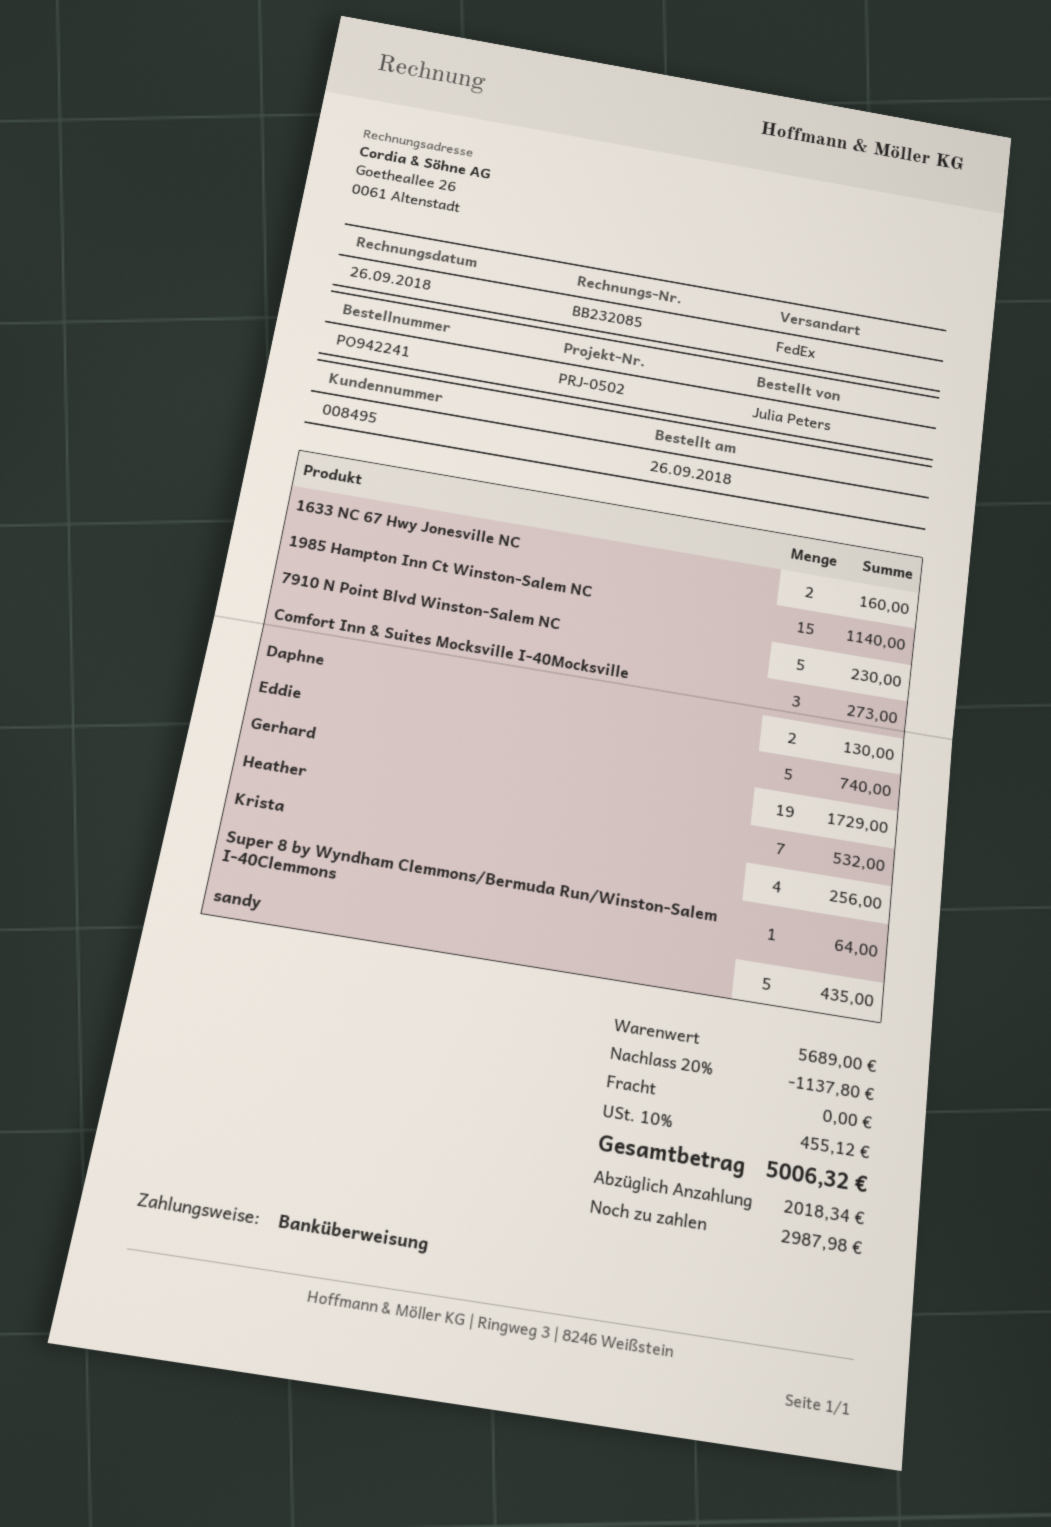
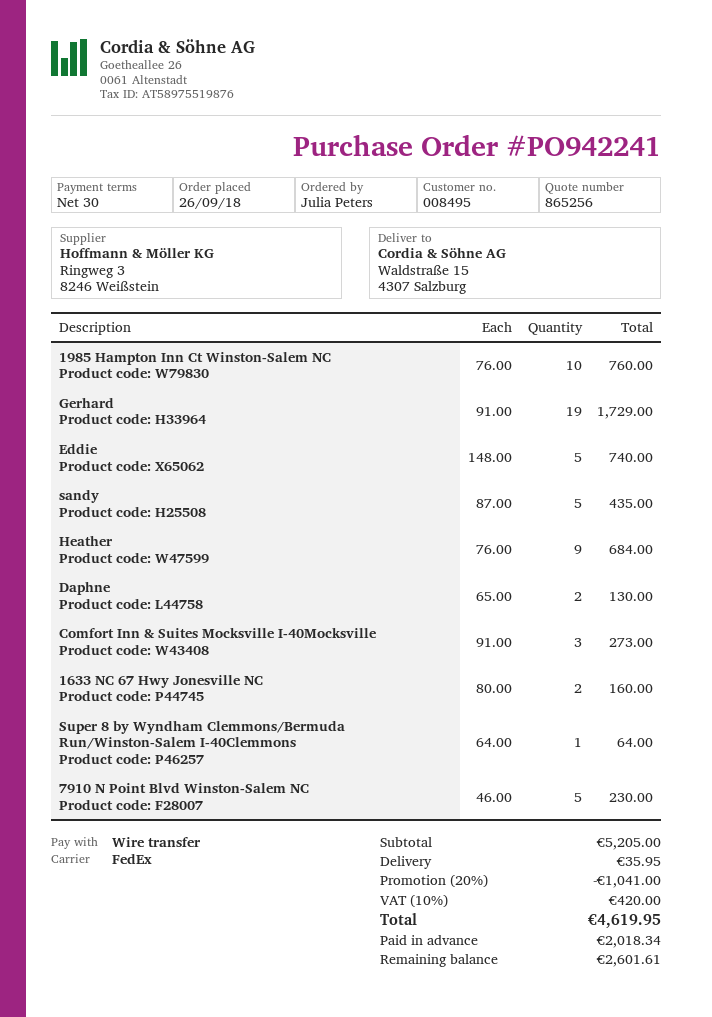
1985 Hampton Inn Ct Winston-Salem NC: 15 for 1140.00 -> 10 for 760.00
Heather: 7 for 532.00 -> 9 for 684.00
Krista: 4 for 256.00 -> none
subtotal: 5689.00 -> 5205.00
discount: 20% = 1137.80 -> 20% = 1041.00
shipping: 0.00 -> 35.95
tax: 10% = 455.12 -> 10% = 420.00
total: 5006.32 -> 4619.95
balance: 2987.98 -> 2601.61

